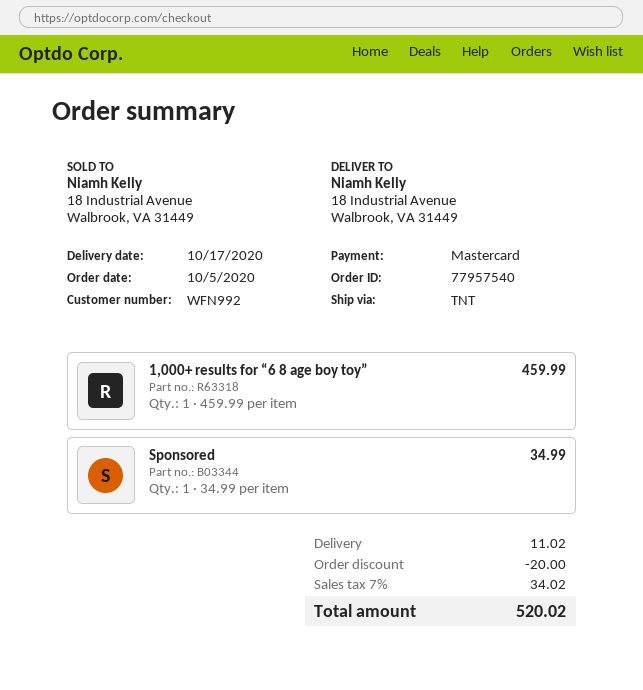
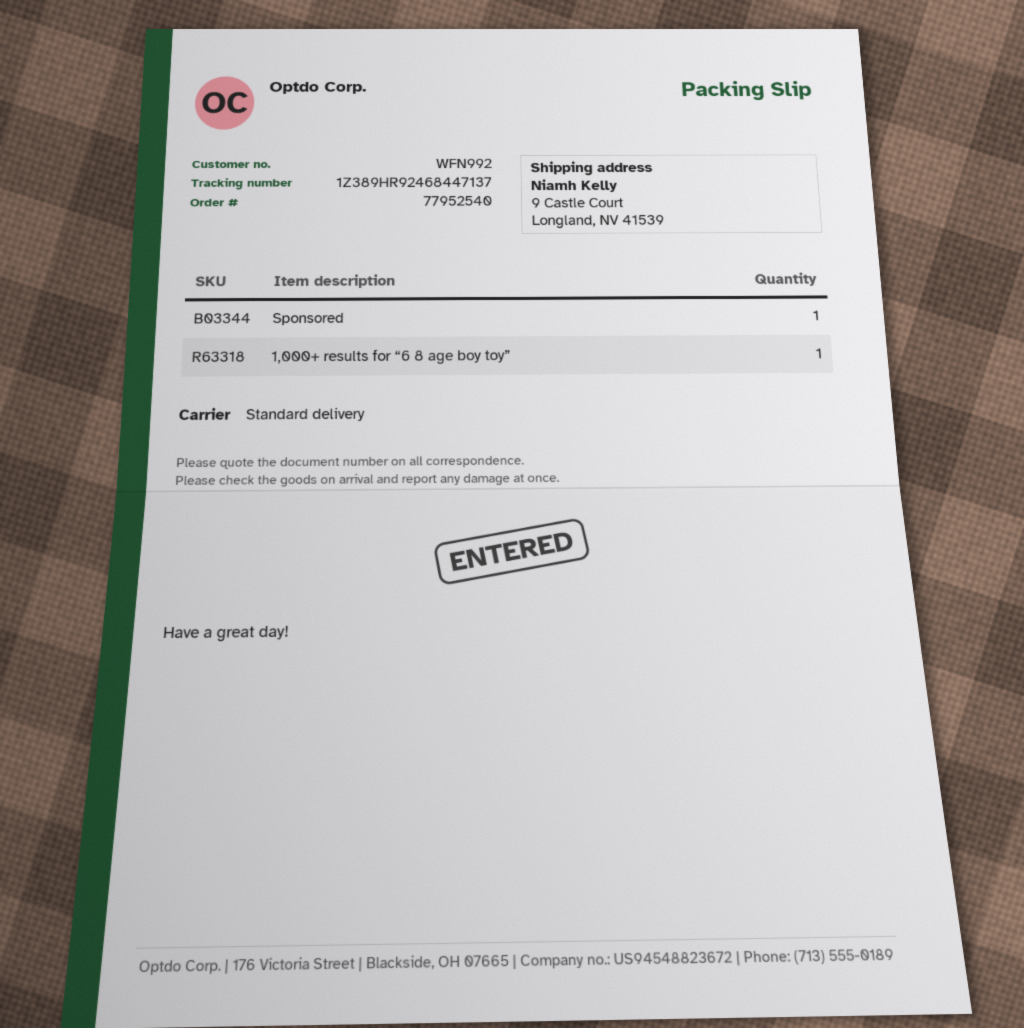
order number: 77957540 -> 77952540
shipping method: TNT -> standard
ship to: 18 Industrial Avenue, Walbrook, VA 31449 -> 9 Castle Court, Longland, NV 41539

